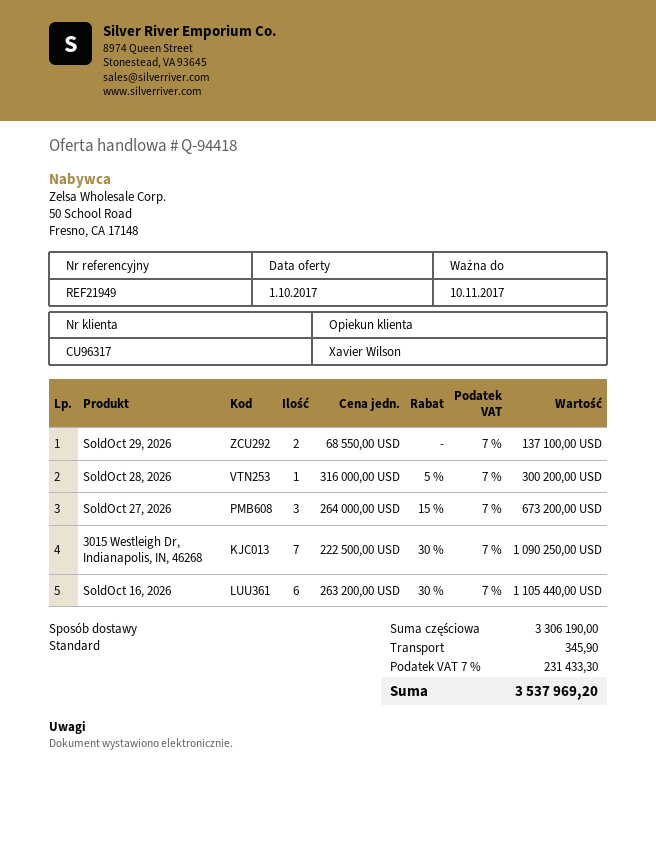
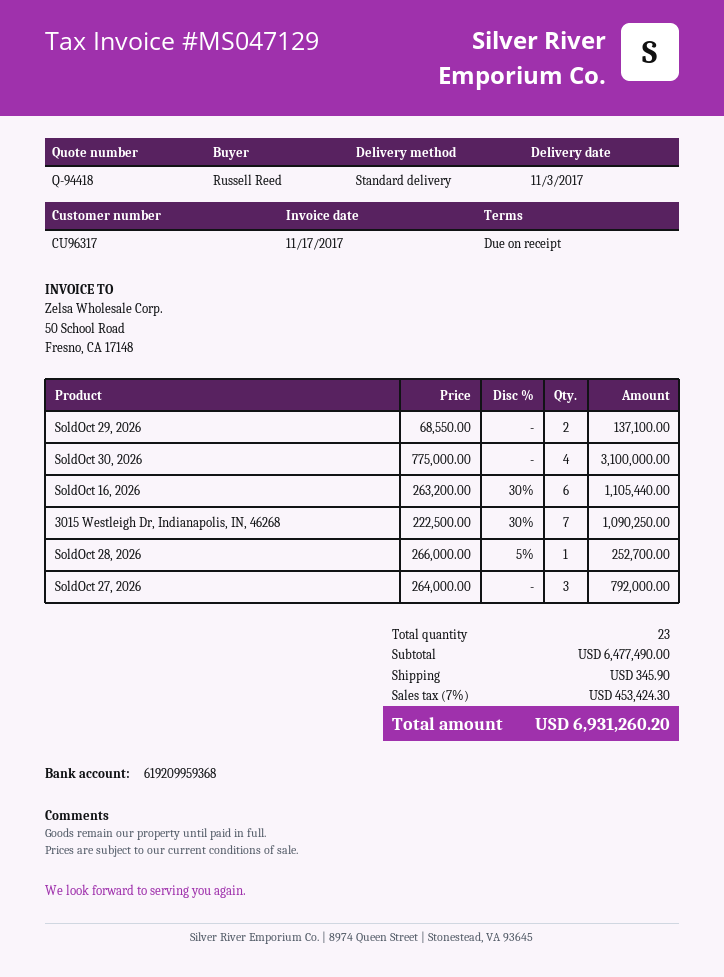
SoldOct 28, 2026: 1 x 316000.00 - 5% = 300200.00 -> 1 x 266000.00 - 5% = 252700.00
SoldOct 27, 2026: 3 x 264000.00 - 15% = 673200.00 -> 3 x 264000.00 = 792000.00
SoldOct 30, 2026: none -> 4 x 775000.00 = 3100000.00
subtotal: 3306190.00 -> 6477490.00
tax: 7% = 231433.30 -> 7% = 453424.30
total: 3537969.20 -> 6931260.20

